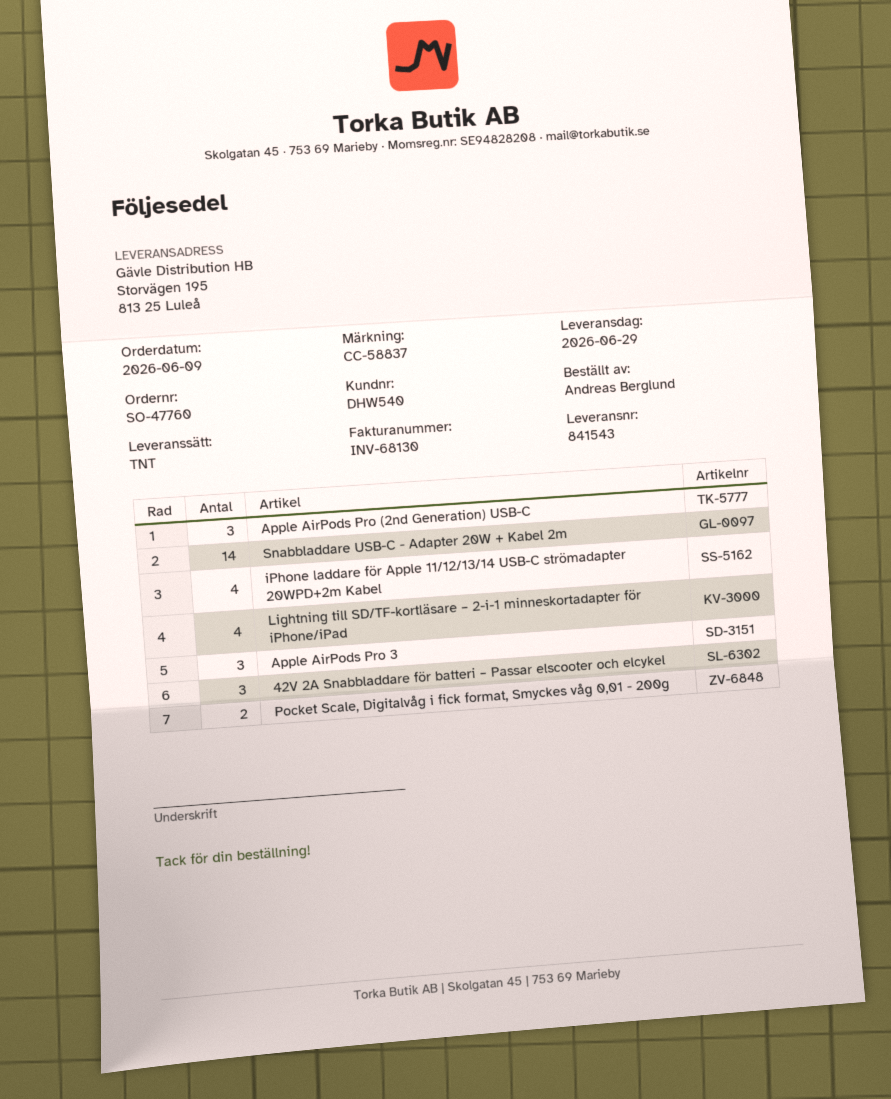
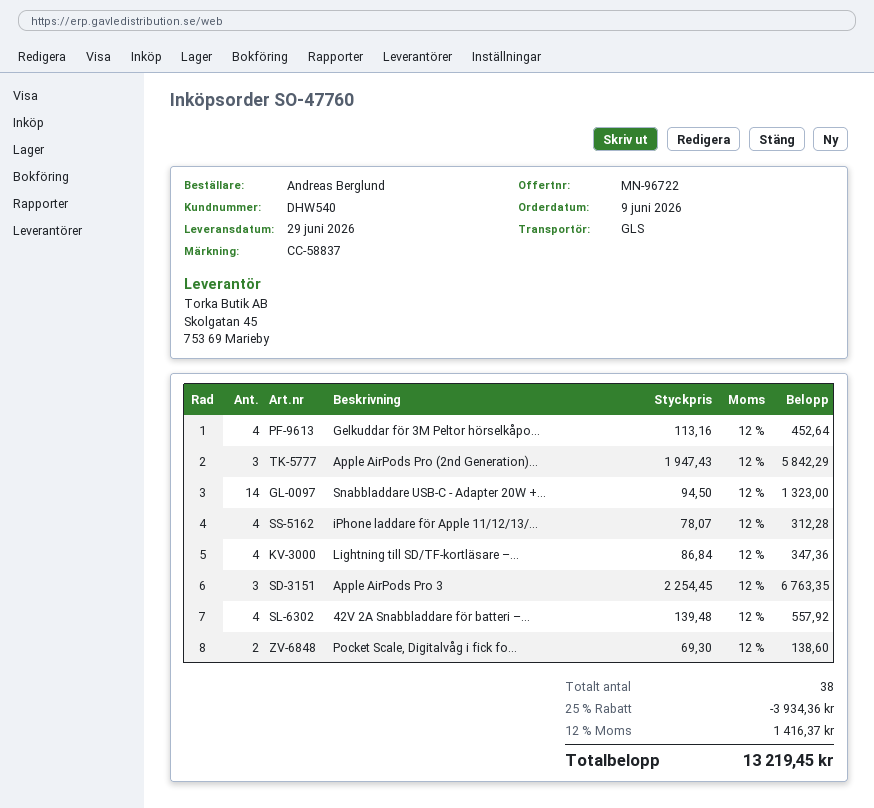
shipping method: TNT -> GLS
42V 2A Snabbladdare för batteri – Passar elscooter och elcykel: 3 -> 4
Gelkuddar för 3M Peltor hörselkåpo...: none -> 4

